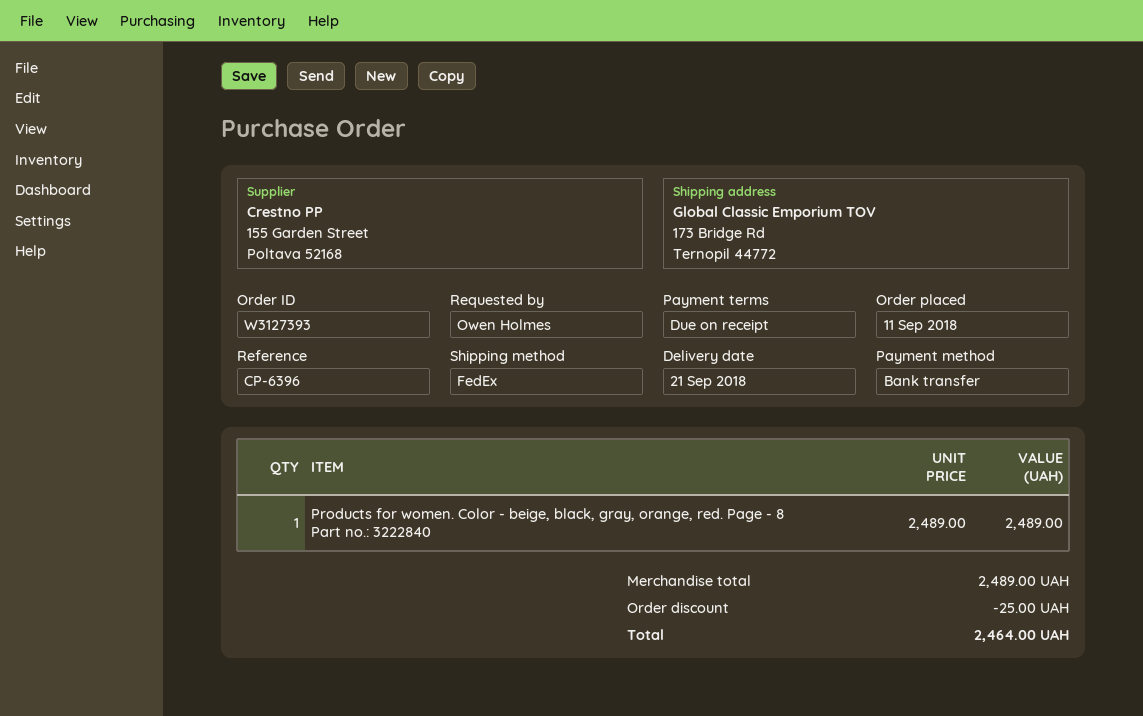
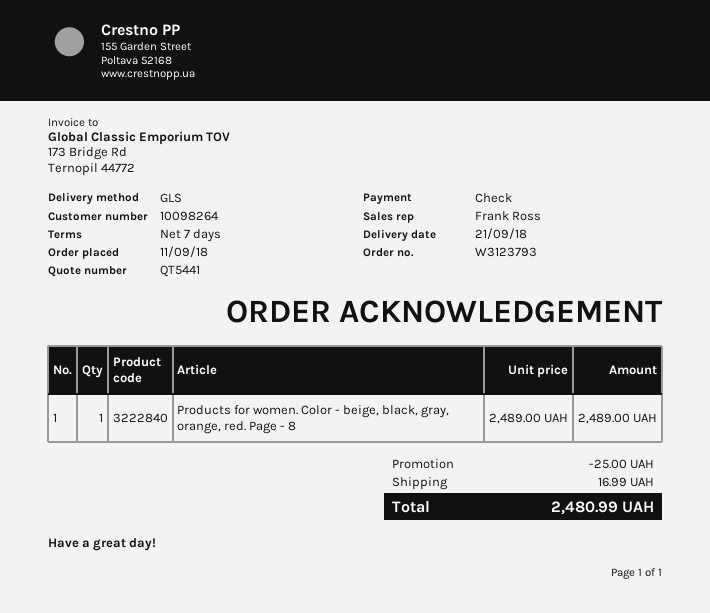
order number: W3127393 -> W3123793
payment terms: on receipt -> 7 days
payment method: bank transfer -> cheque
shipping method: FedEx -> GLS
shipping: none -> 16.99
total: 2464.00 -> 2480.99

